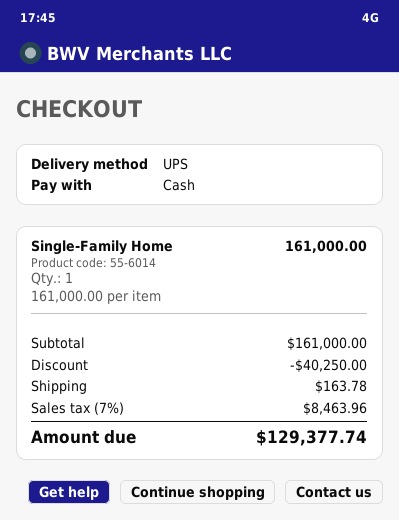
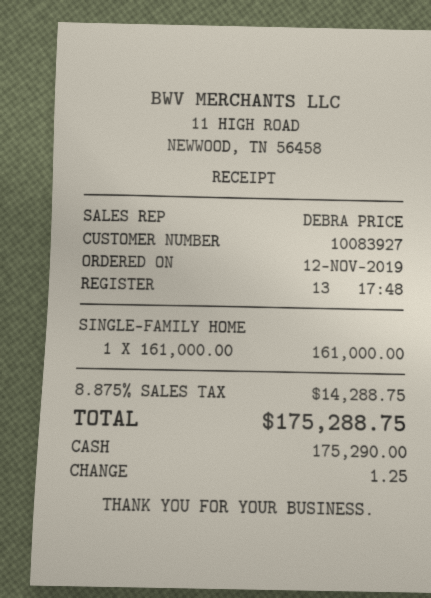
discount: 40250.00 -> none
shipping: 163.78 -> none
tax: 7% = 8463.96 -> 8.875% = 14288.75
total: 129377.74 -> 175288.75

